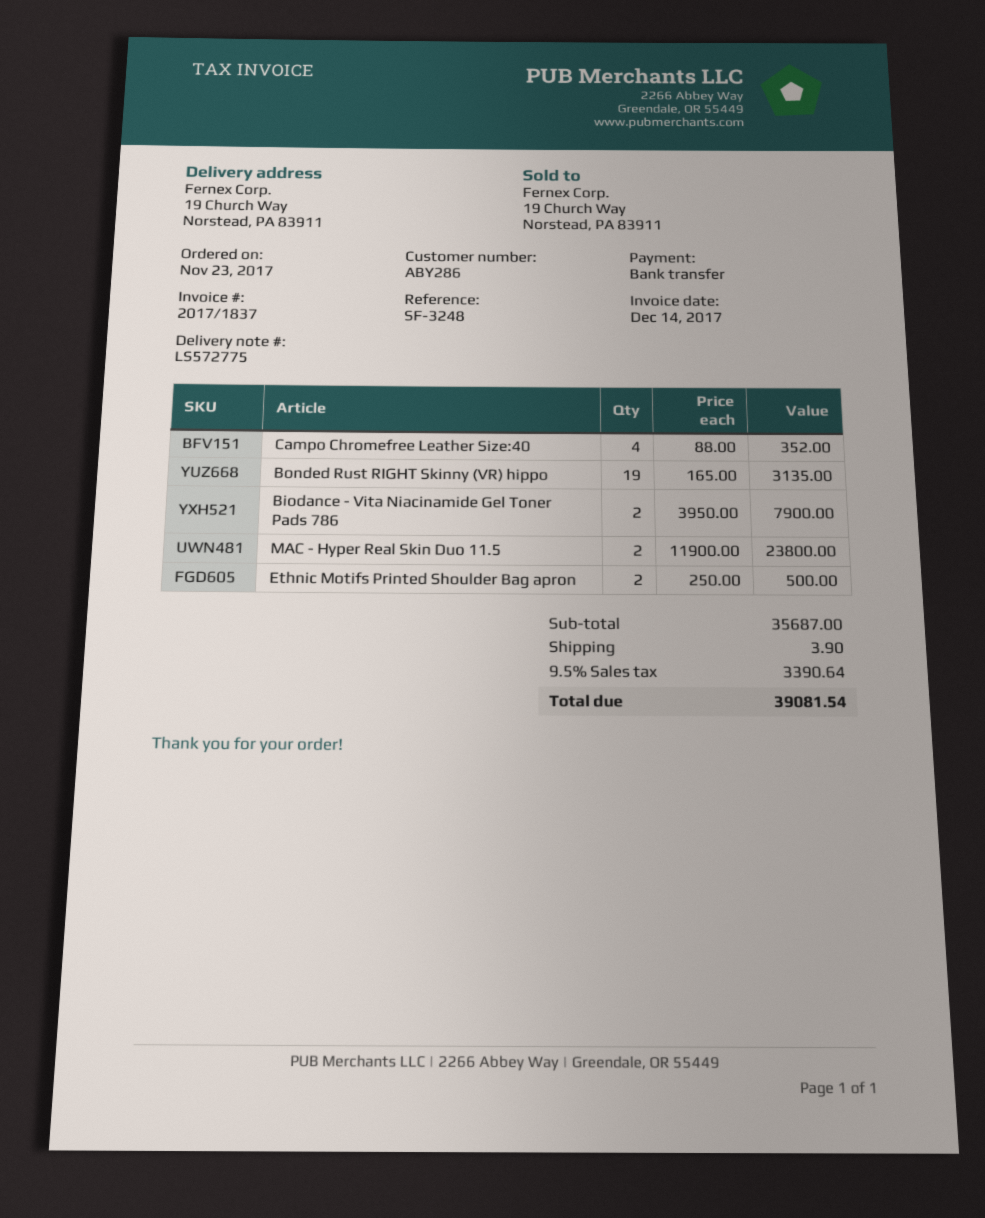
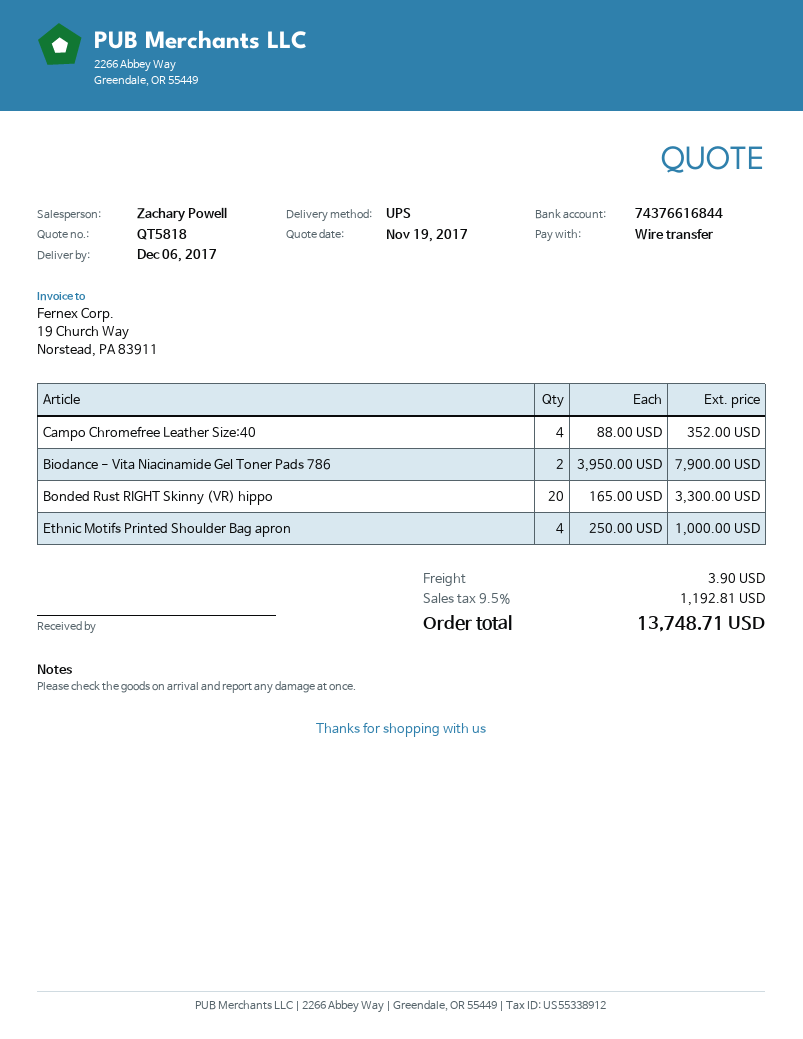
Bonded Rust RIGHT Skinny (VR) hippo: 19 x 165.00 = 3135.00 -> 20 x 165.00 = 3300.00
MAC - Hyper Real Skin Duo 11.5: 2 x 11900.00 = 23800.00 -> none
Ethnic Motifs Printed Shoulder Bag apron: 2 x 250.00 = 500.00 -> 4 x 250.00 = 1000.00
tax: 9.5% = 3390.64 -> 9.5% = 1192.81
total: 39081.54 -> 13748.71

